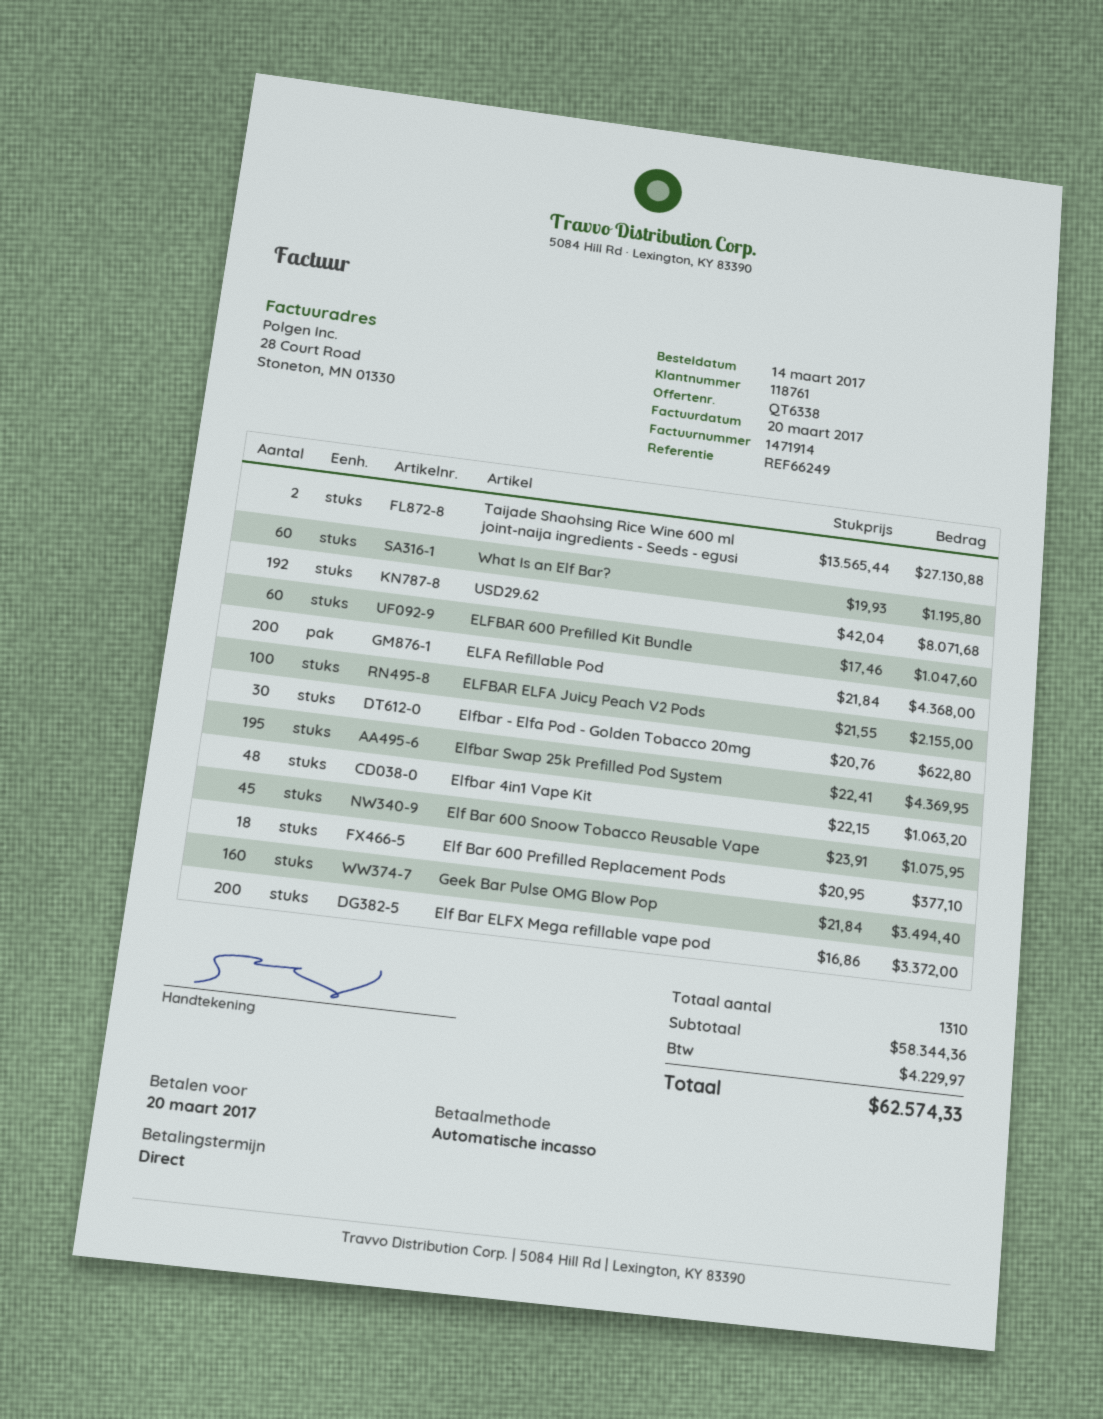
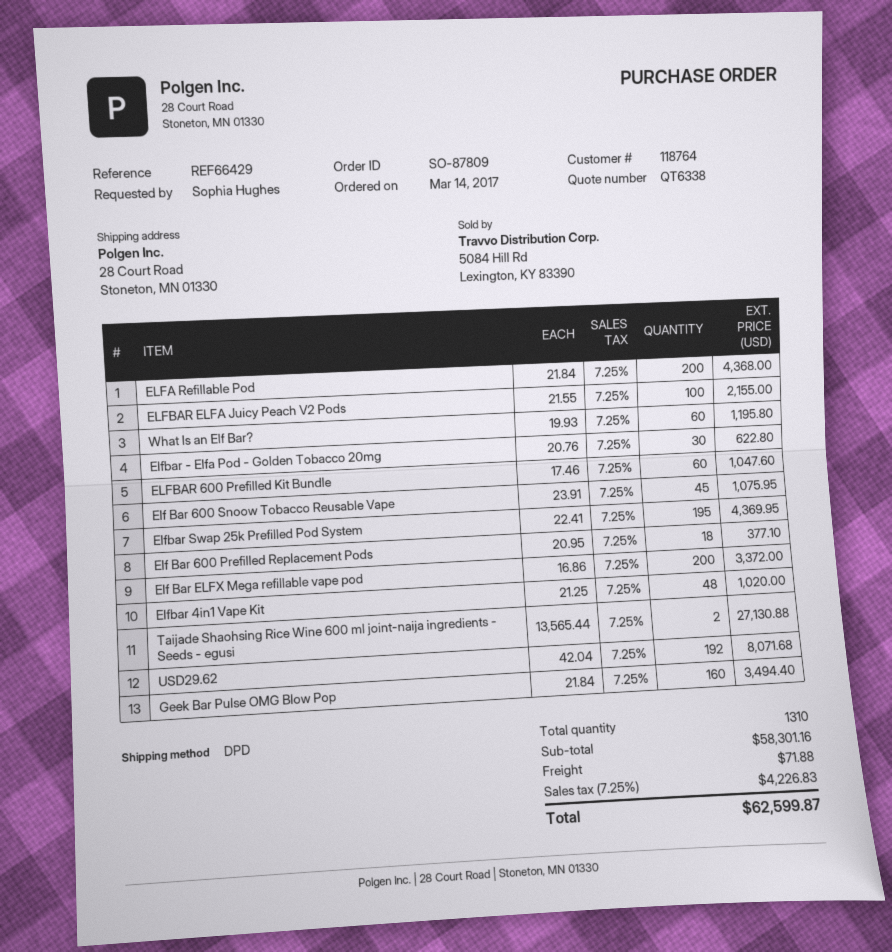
customer number: 118761 -> 118764
reference: REF66249 -> REF66429
Elfbar 4in1 Vape Kit: 48 x 22.15 = 1063.20 -> 48 x 21.25 = 1020.00
subtotal: 58344.36 -> 58301.16
shipping: none -> 71.88
tax: 4229.97 -> 4226.83
total: 62574.33 -> 62599.87

